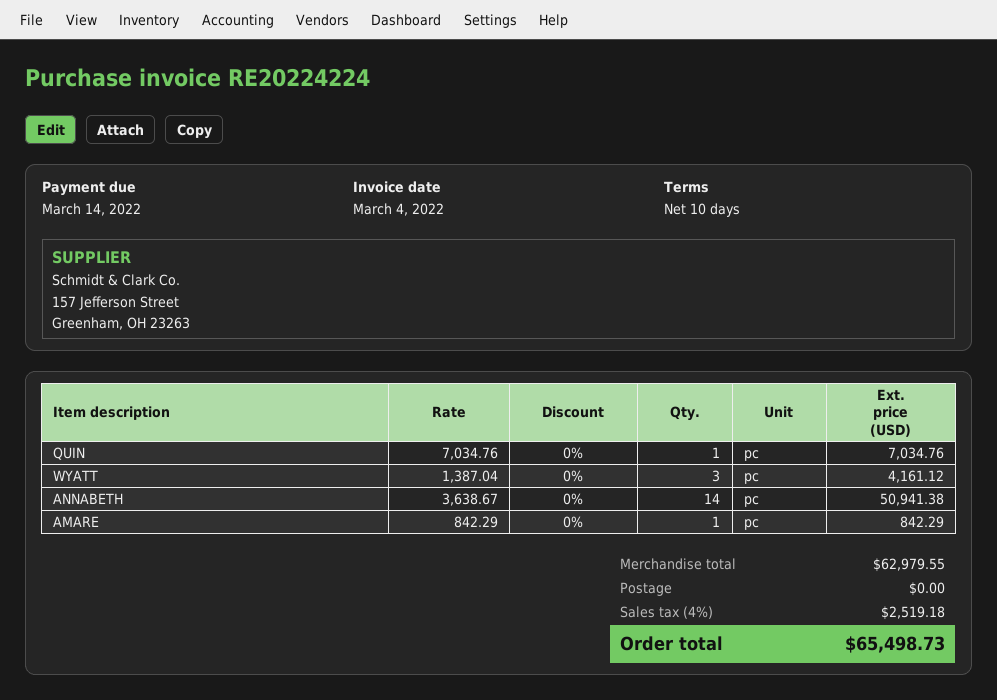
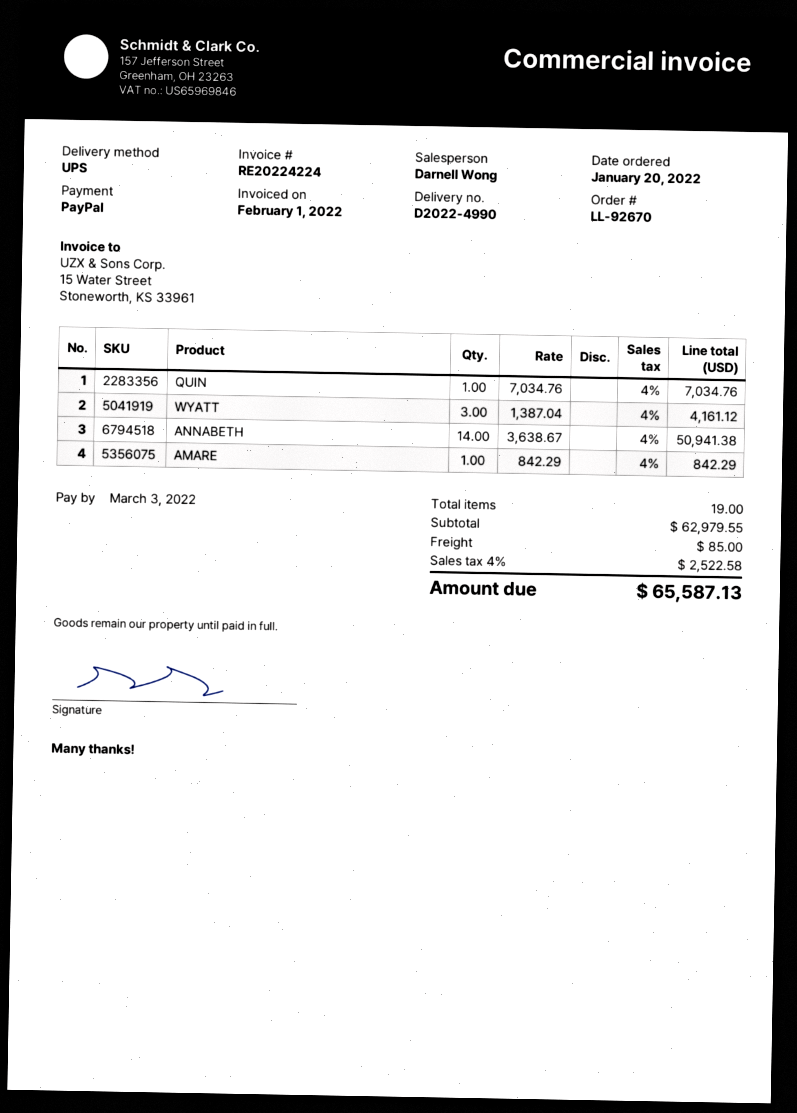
invoice date: 2022-03-04 -> 2022-02-01
due date: 2022-03-14 -> 2022-03-03
shipping: 0.00 -> 85.00
tax: 4% = 2519.18 -> 4% = 2522.58
total: 65498.73 -> 65587.13

